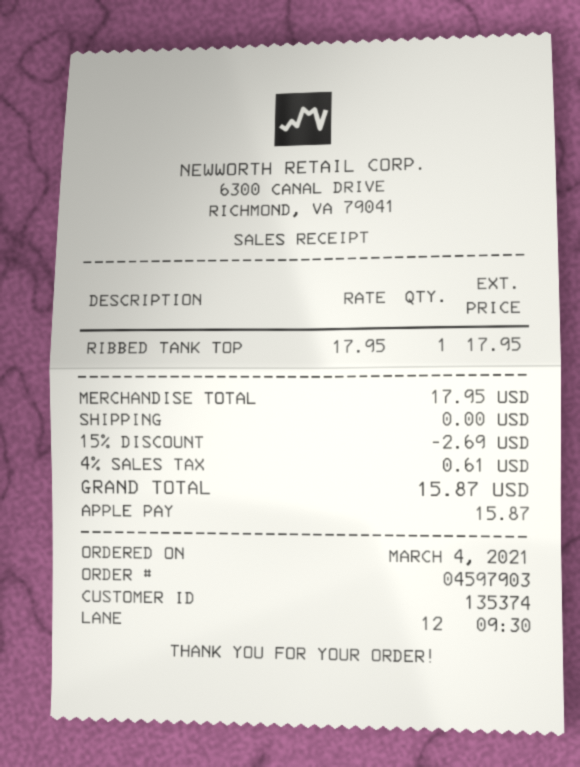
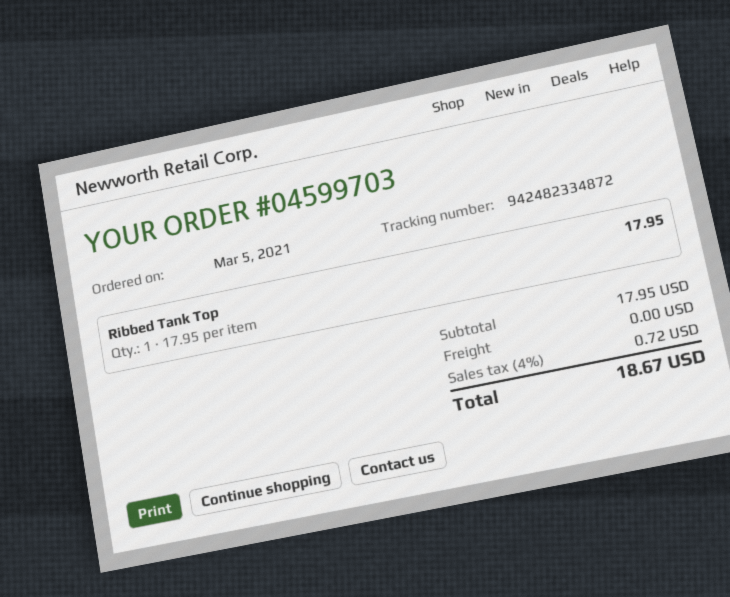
order number: 04597903 -> 04599703
order date: 2021-03-04 -> 2021-03-05
discount: 15% = 2.69 -> none
tax: 4% = 0.61 -> 4% = 0.72
total: 15.87 -> 18.67

